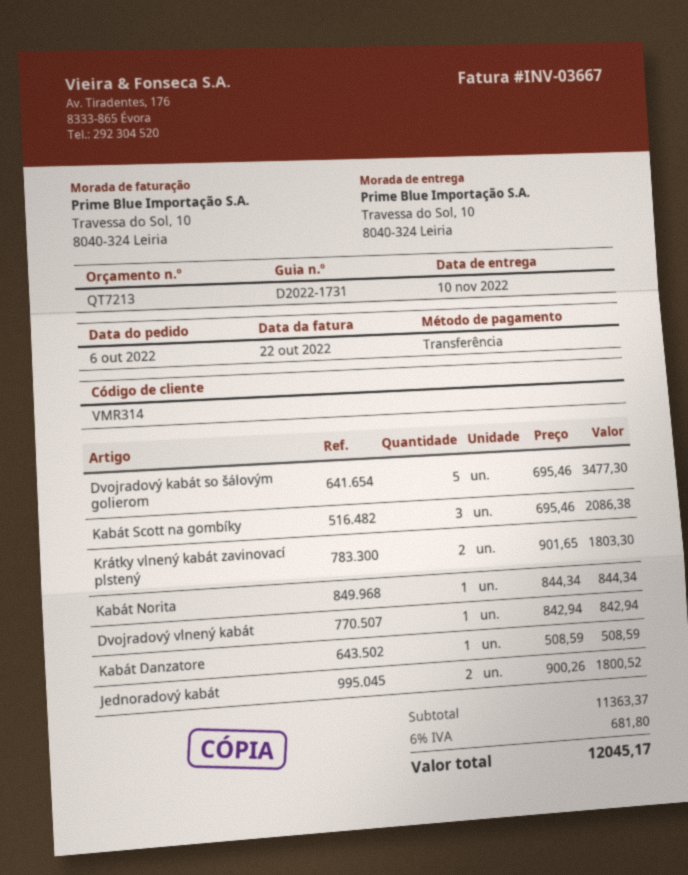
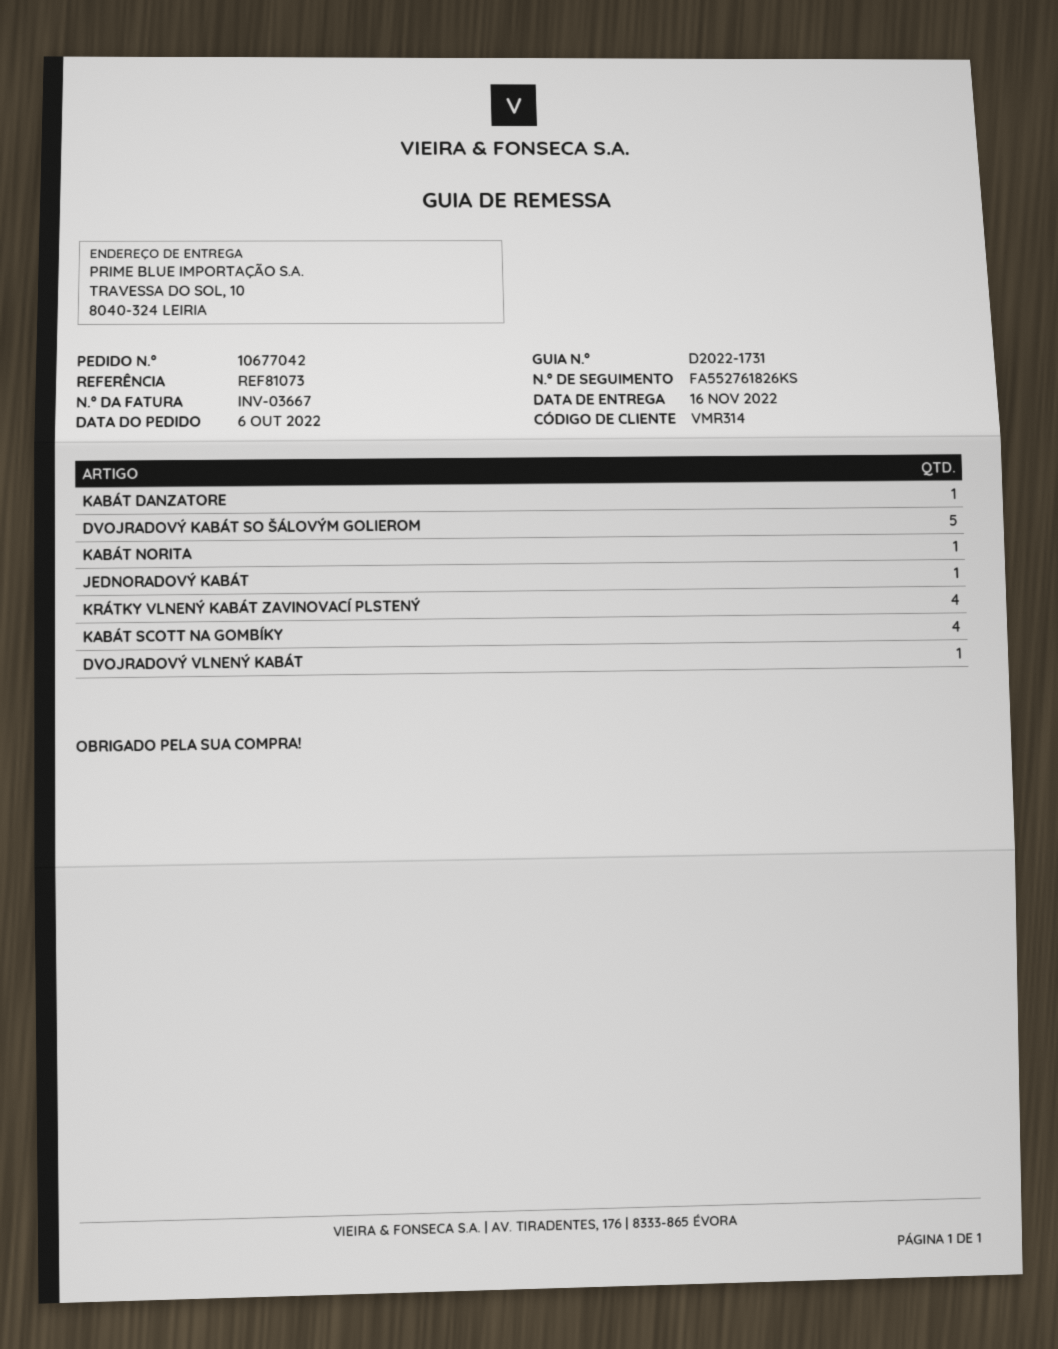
delivery date: 2022-11-10 -> 2022-11-16
Kabát Scott na gombíky: 3 -> 4
Krátky vlnený kabát zavinovací plstený: 2 -> 4
Jednoradový kabát: 2 -> 1

